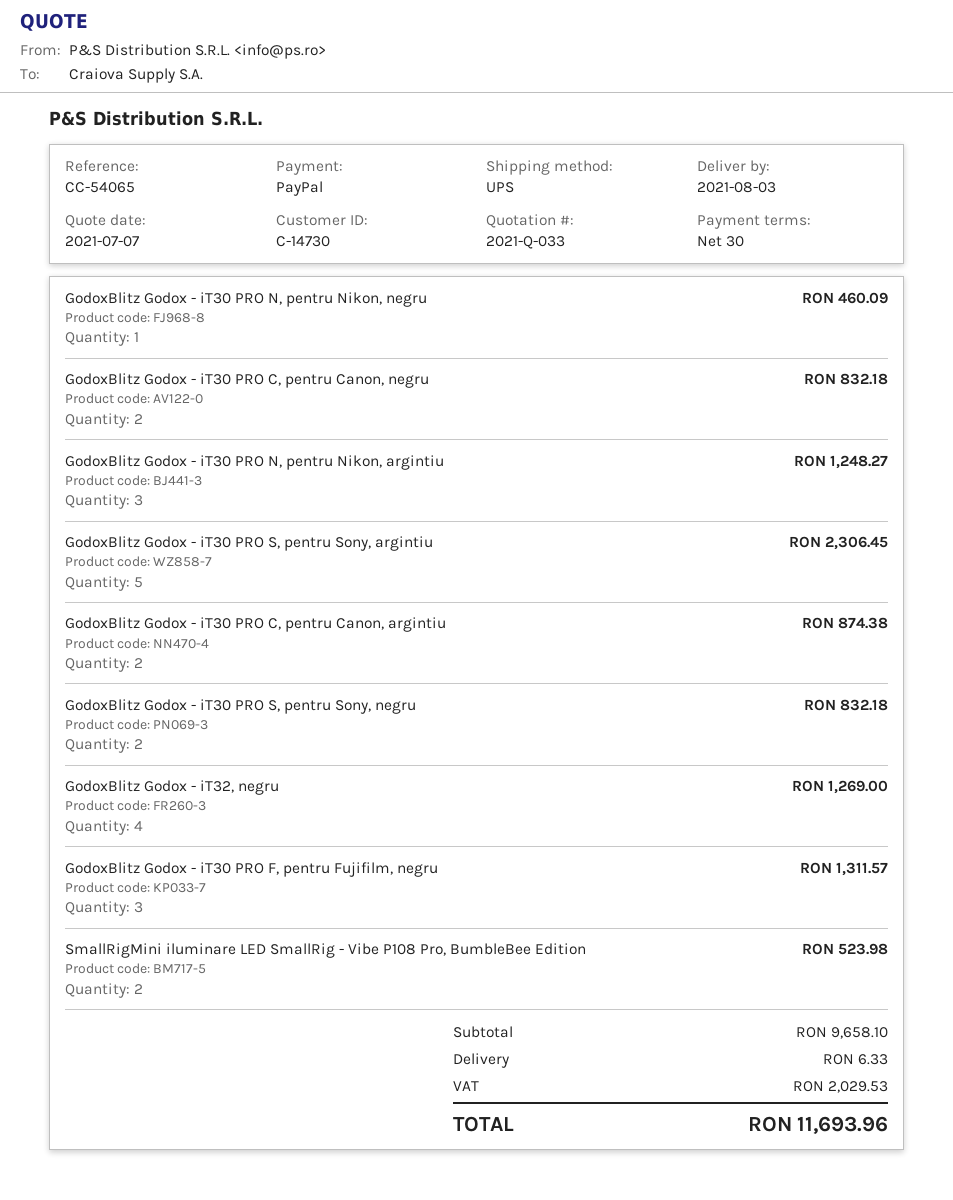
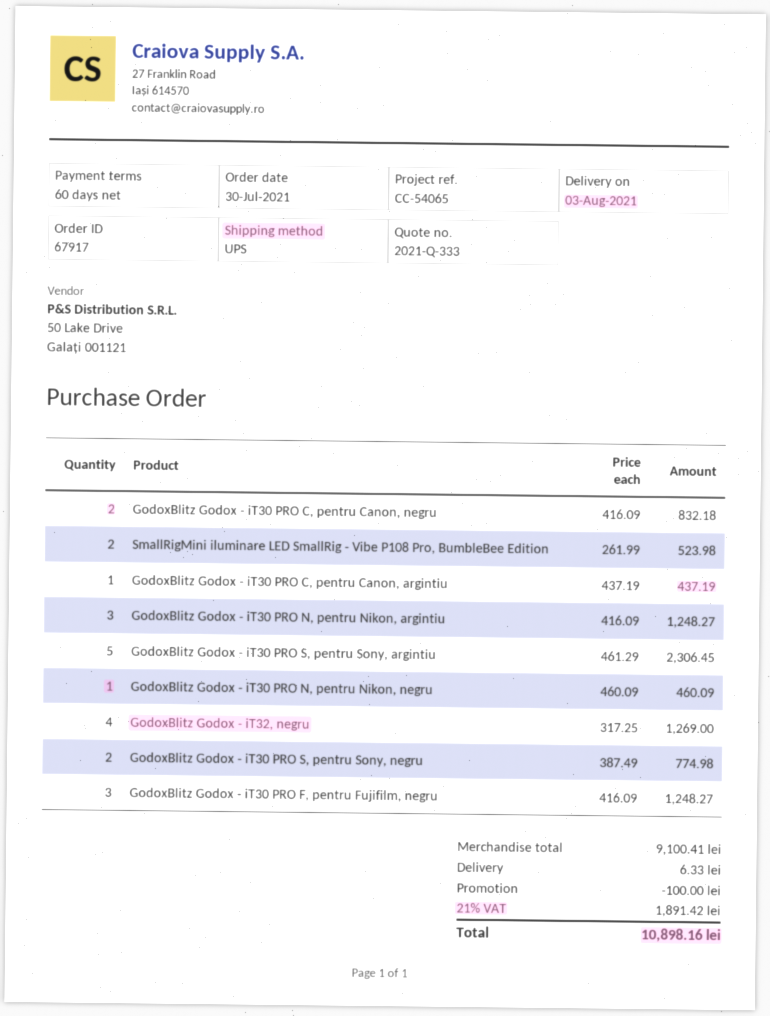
quote number: 2021-Q-033 -> 2021-Q-333
payment terms: 30 days -> 60 days
GodoxBlitz Godox - iT30 PRO C, pentru Canon, argintiu: 2 for 874.38 -> 1 for 437.19
GodoxBlitz Godox - iT30 PRO S, pentru Sony, negru: 2 for 832.18 -> 2 for 774.98
GodoxBlitz Godox - iT30 PRO F, pentru Fujifilm, negru: 3 for 1311.57 -> 3 for 1248.27
subtotal: 9658.10 -> 9100.41
discount: none -> 100.00
tax: 2029.53 -> 1891.42
total: 11693.96 -> 10898.16

